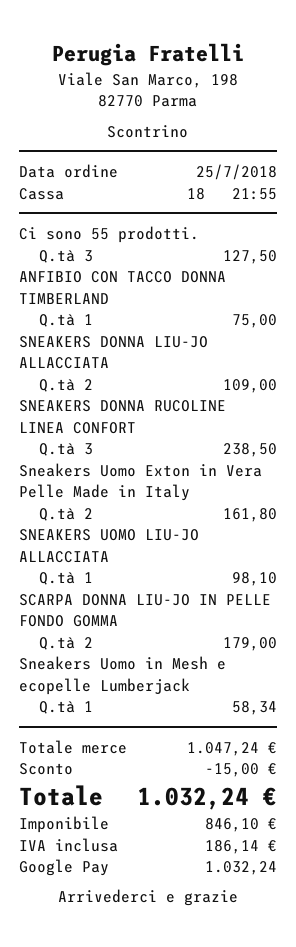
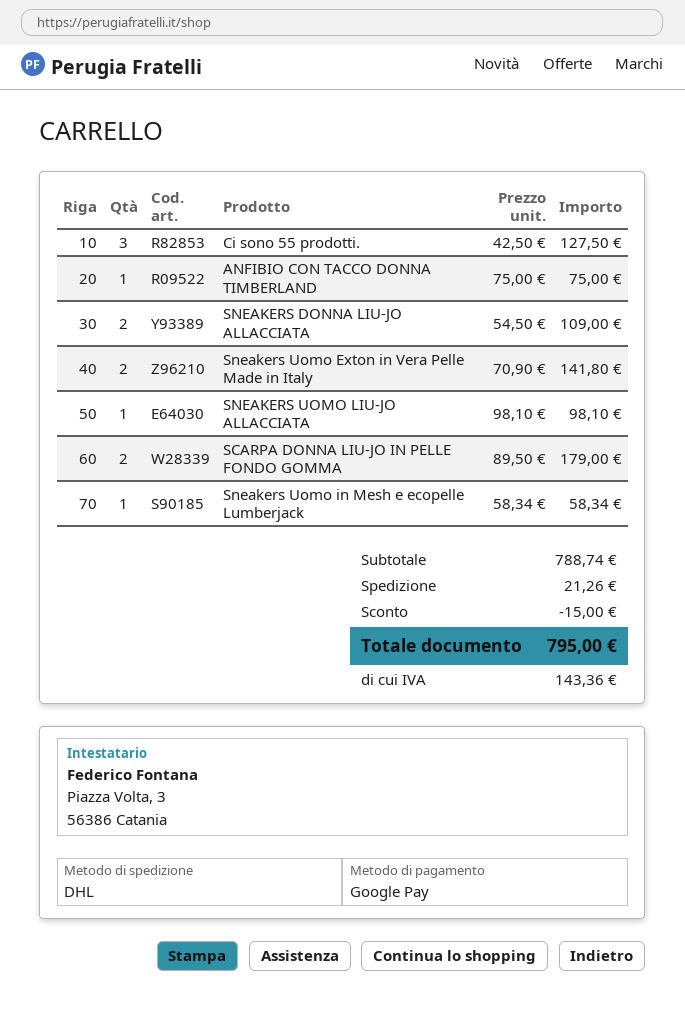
SNEAKERS DONNA RUCOLINE LINEA CONFORT: 3 for 238.50 -> none
Sneakers Uomo Exton in Vera Pelle Made in Italy: 2 for 161.80 -> 2 for 141.80
subtotal: 1047.24 -> 788.74
shipping: none -> 21.26
tax: 186.14 -> 143.36
total: 1032.24 -> 795.00

